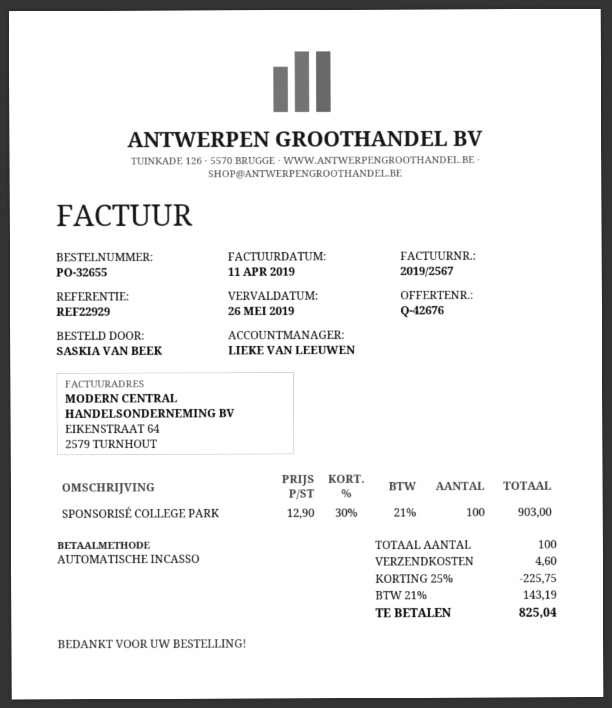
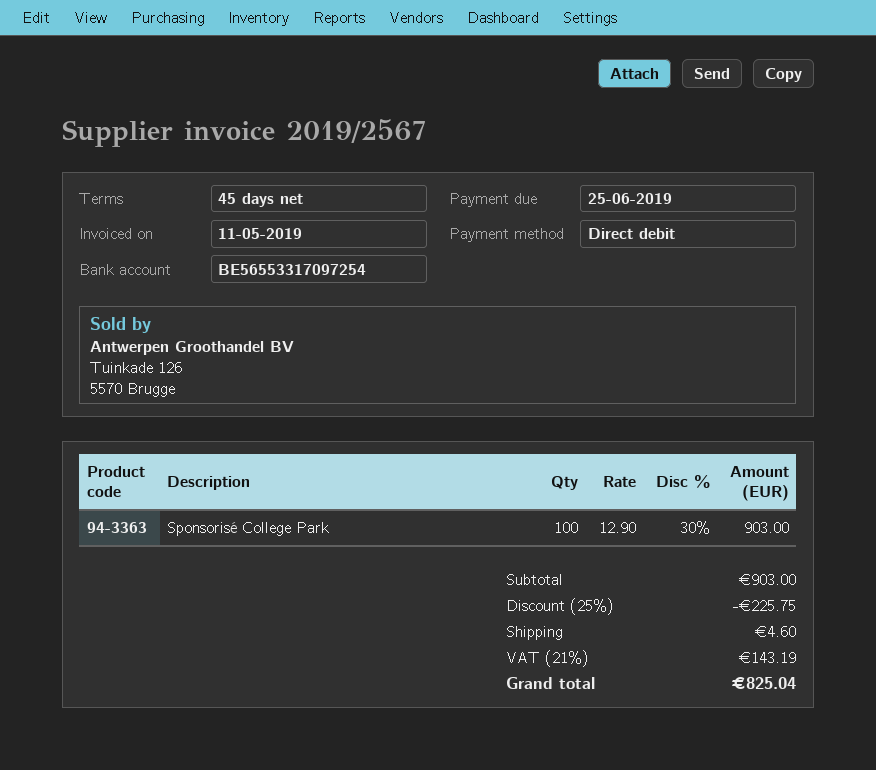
invoice date: 2019-04-11 -> 2019-05-11
due date: 2019-05-26 -> 2019-06-25

